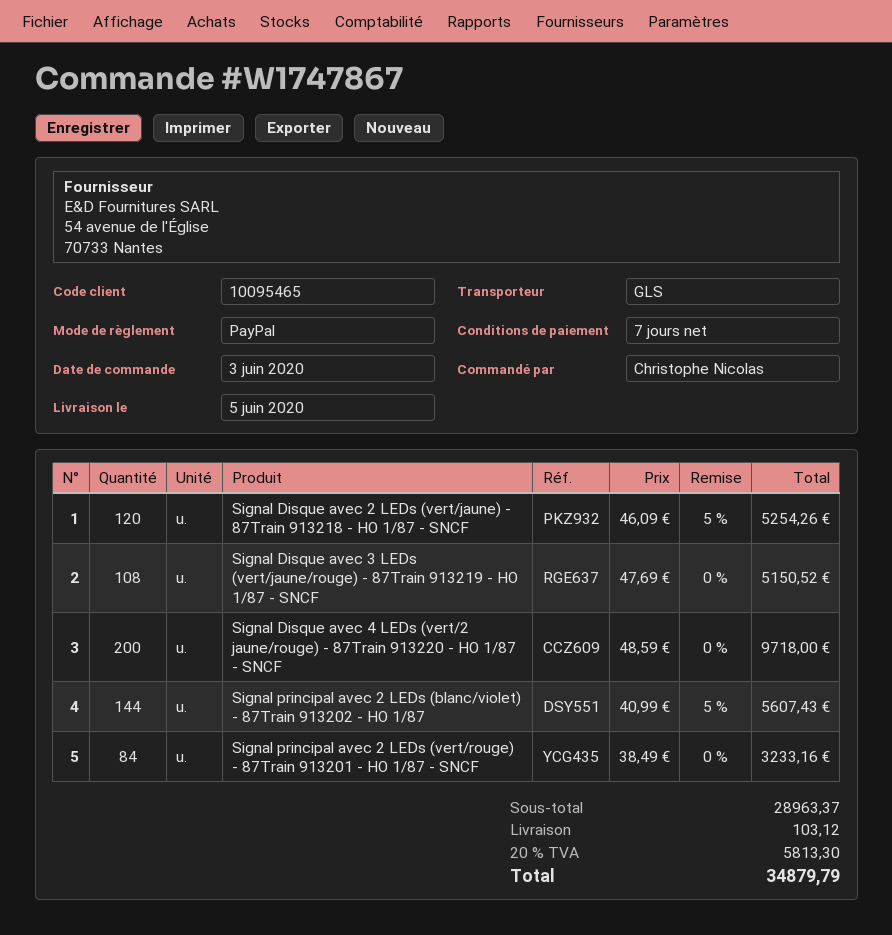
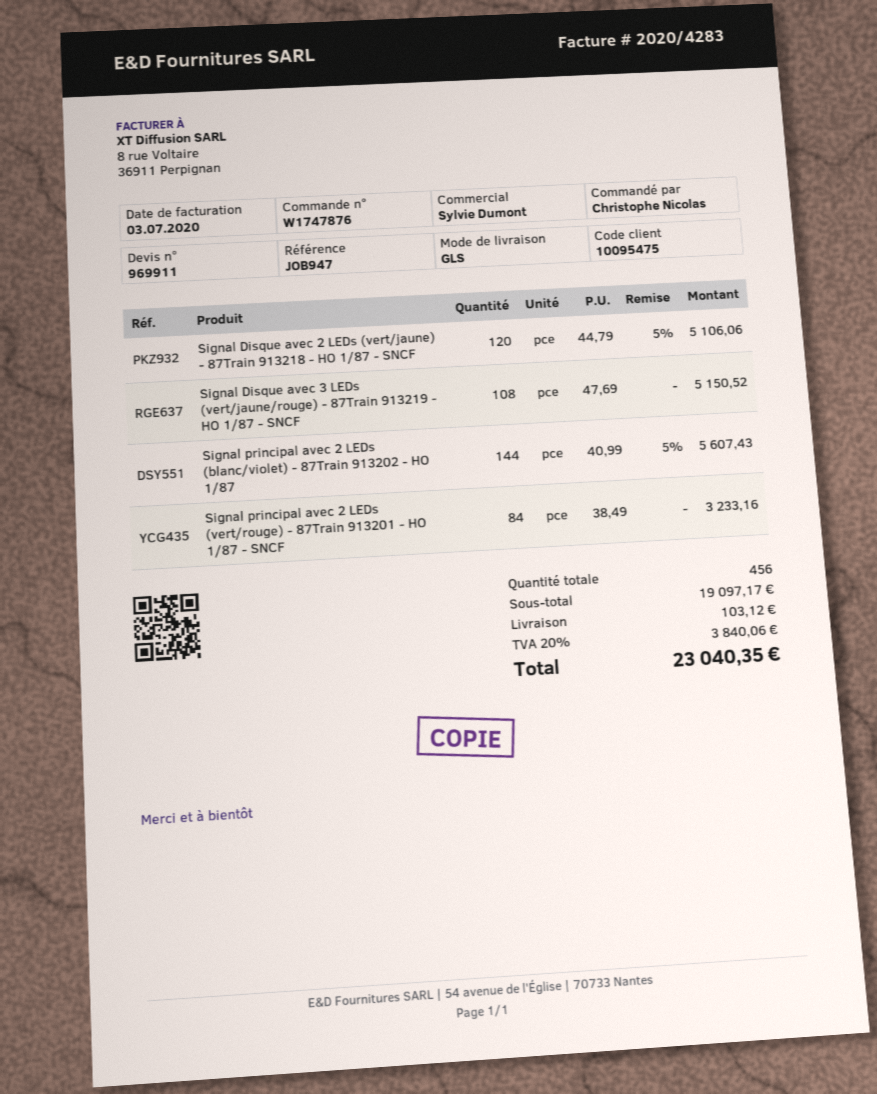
order number: W1747867 -> W1747876
customer number: 10095465 -> 10095475
Signal Disque avec 2 LEDs (vert/jaune) - 87Train 913218 - HO 1/87 - SNCF: 120 x 46.09 - 5% = 5254.26 -> 120 x 44.79 - 5% = 5106.06
Signal Disque avec 4 LEDs (vert/2 jaune/rouge) - 87Train 913220 - HO 1/87 - SNCF: 200 x 48.59 = 9718.00 -> none
subtotal: 28963.37 -> 19097.17
tax: 20% = 5813.30 -> 20% = 3840.06
total: 34879.79 -> 23040.35

